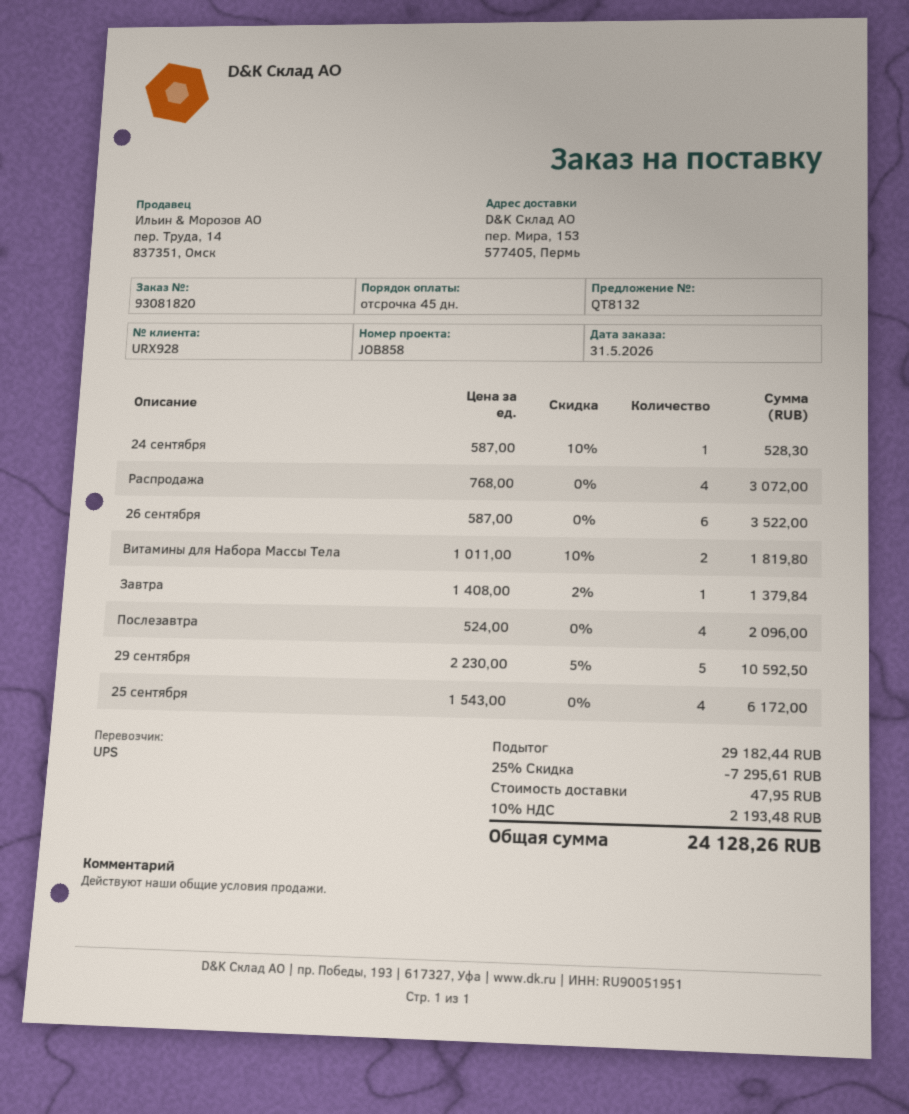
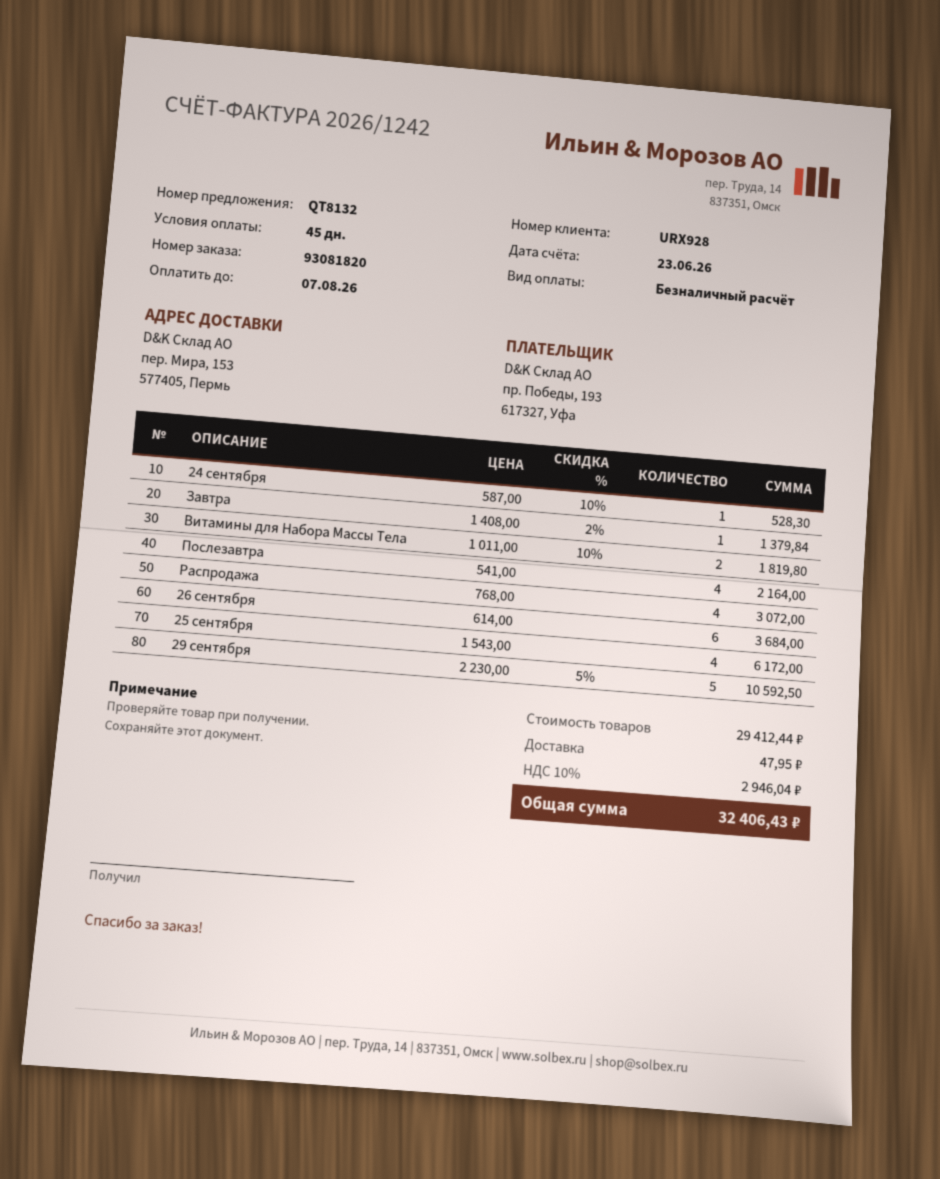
26 сентября: 6 x 587.00 = 3522.00 -> 6 x 614.00 = 3684.00
Послезавтра: 4 x 524.00 = 2096.00 -> 4 x 541.00 = 2164.00
subtotal: 29182.44 -> 29412.44
discount: 25% = 7295.61 -> none
tax: 10% = 2193.48 -> 10% = 2946.04
total: 24128.26 -> 32406.43

